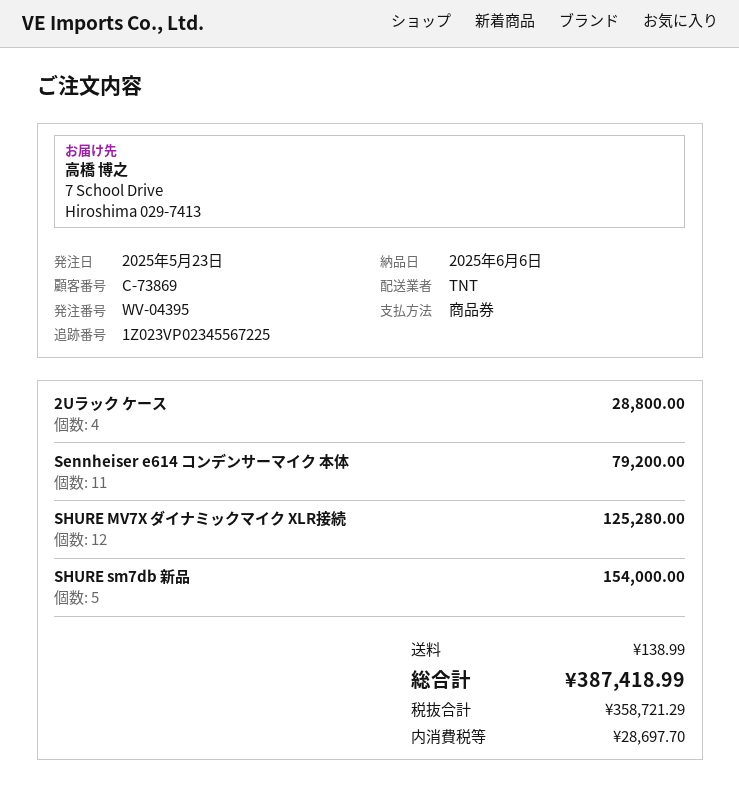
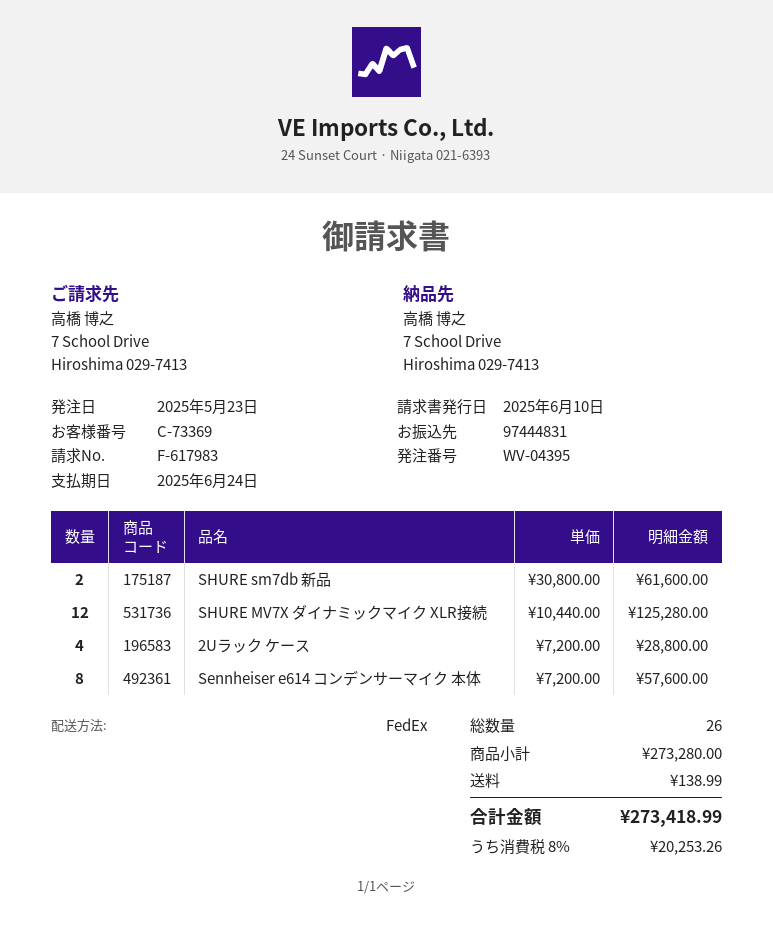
customer number: C-73869 -> C-73369
shipping method: TNT -> FedEx
Sennheiser e614 コンデンサーマイク 本体: 11 for 79200.00 -> 8 for 57600.00
SHURE sm7db 新品: 5 for 154000.00 -> 2 for 61600.00
tax: 28697.70 -> 20253.26
total: 387418.99 -> 273418.99

